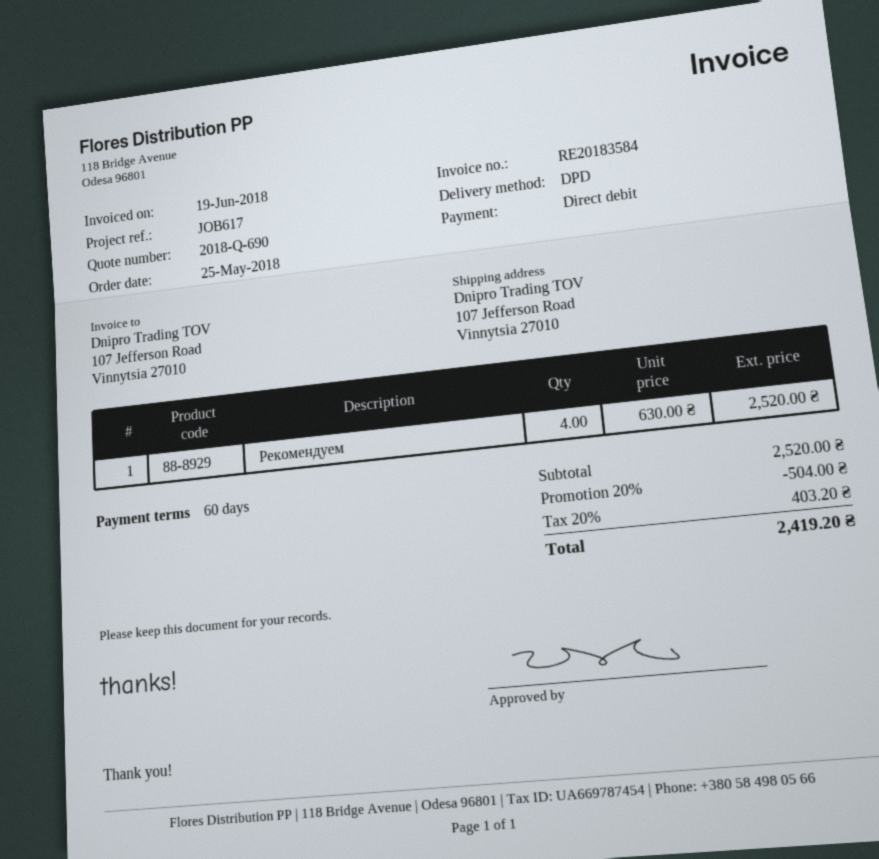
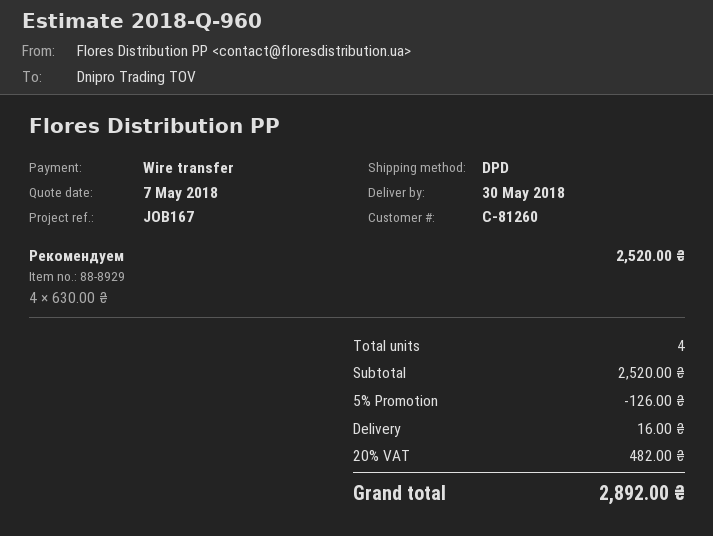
quote number: 2018-Q-690 -> 2018-Q-960
reference: JOB617 -> JOB167
payment method: direct debit -> bank transfer
discount: 20% = 504.00 -> 5% = 126.00
shipping: none -> 16.00
tax: 20% = 403.20 -> 20% = 482.00
total: 2419.20 -> 2892.00

